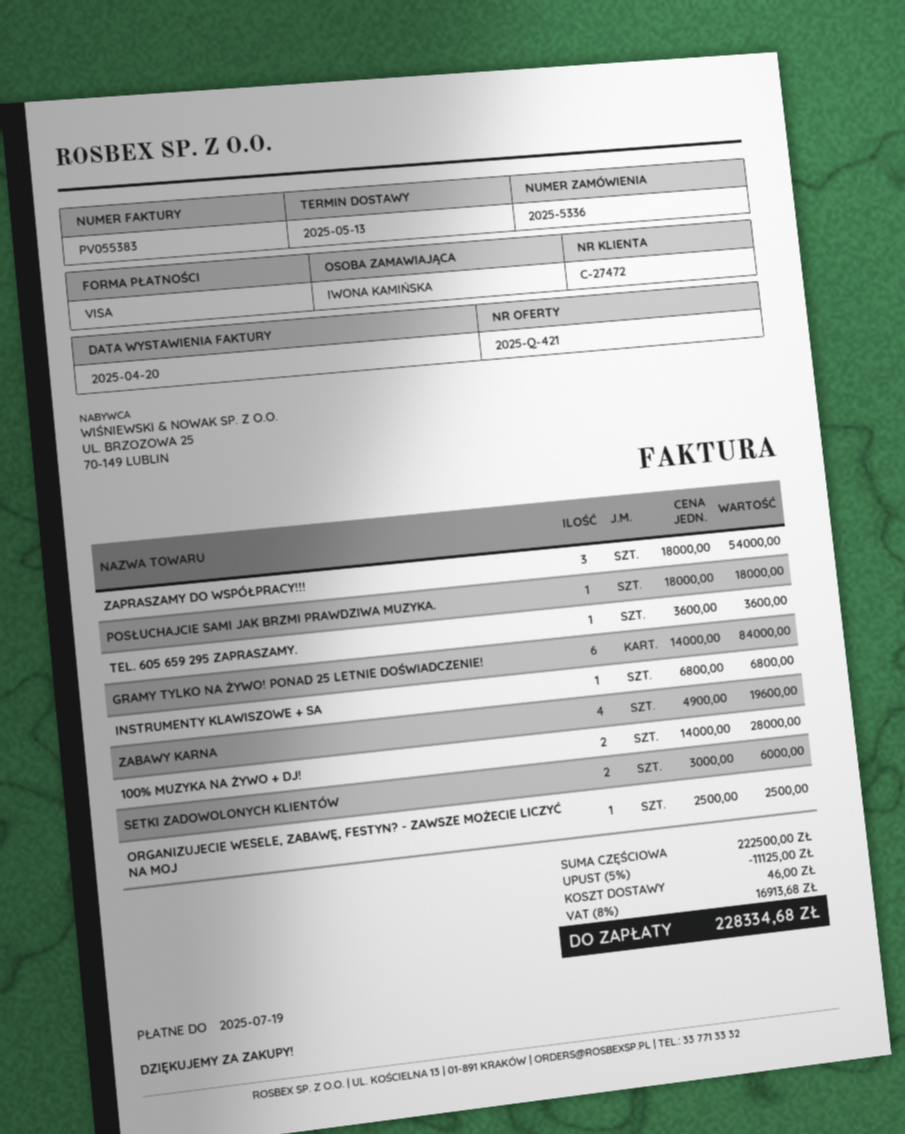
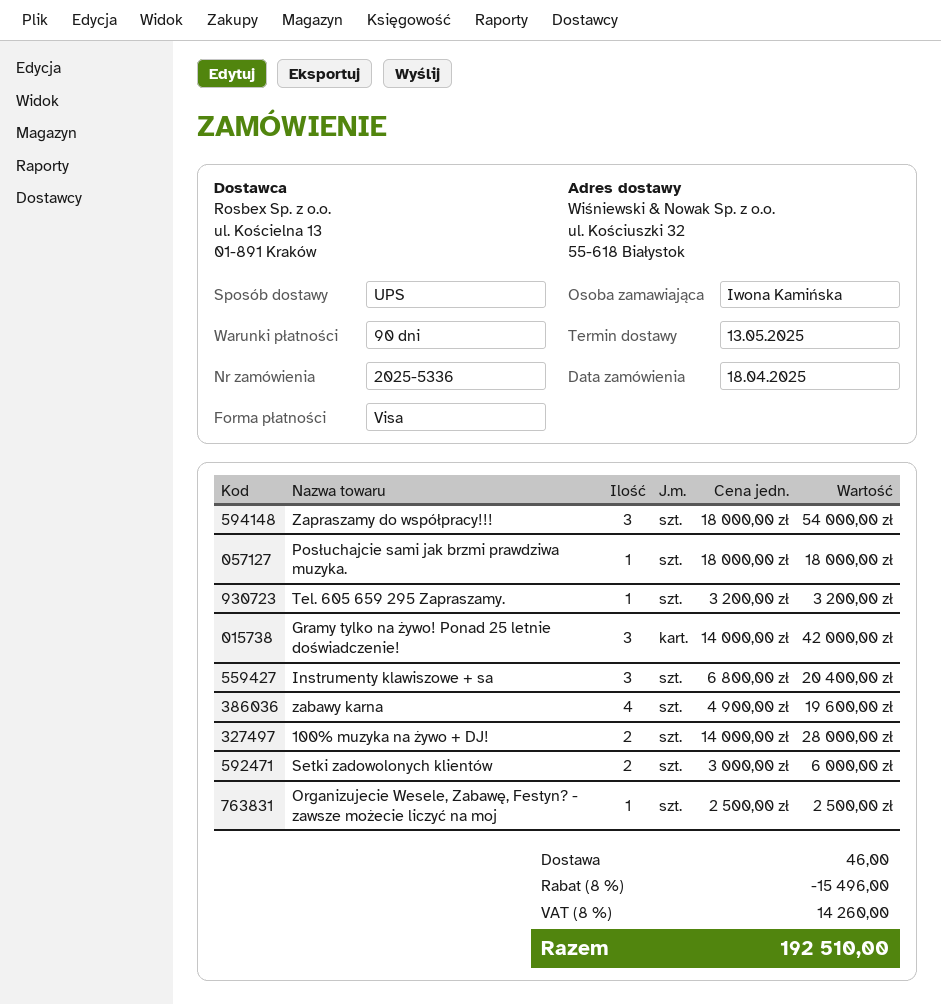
TEL. 605 659 295 ZAPRASZAMY.: 1 x 3600.00 = 3600.00 -> 1 x 3200.00 = 3200.00
GRAMY TYLKO NA ŻYWO! PONAD 25 LETNIE DOŚWIADCZENIE!: 6 x 14000.00 = 84000.00 -> 3 x 14000.00 = 42000.00
INSTRUMENTY KLAWISZOWE + SA: 1 x 6800.00 = 6800.00 -> 3 x 6800.00 = 20400.00
discount: 5% = 11125.00 -> 8% = 15496.00
tax: 8% = 16913.68 -> 8% = 14260.00
total: 228334.68 -> 192510.00

